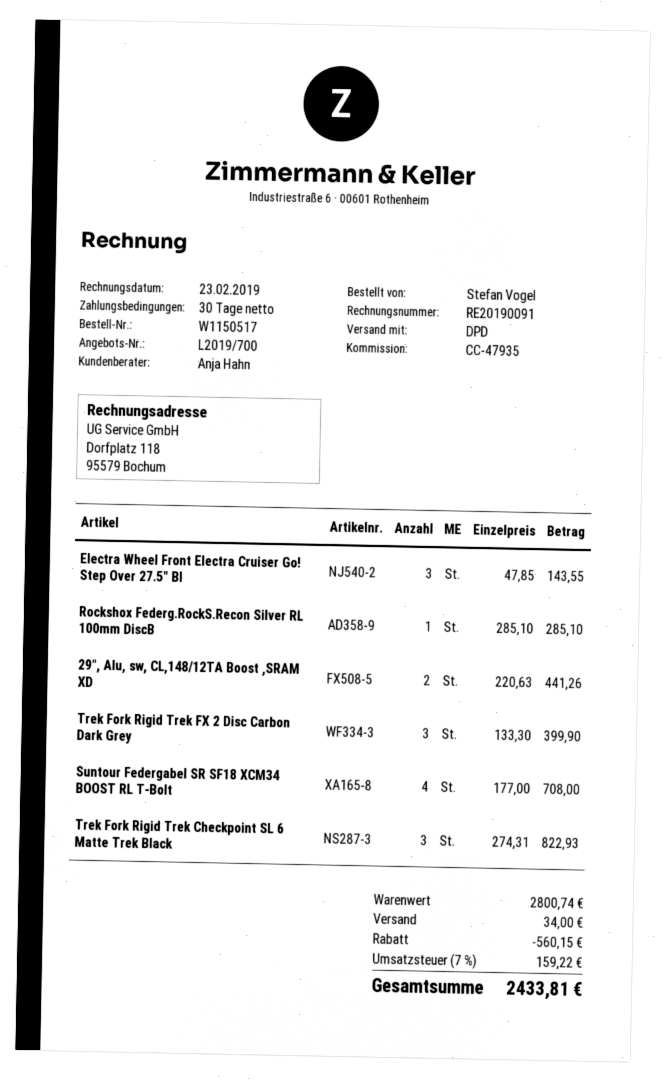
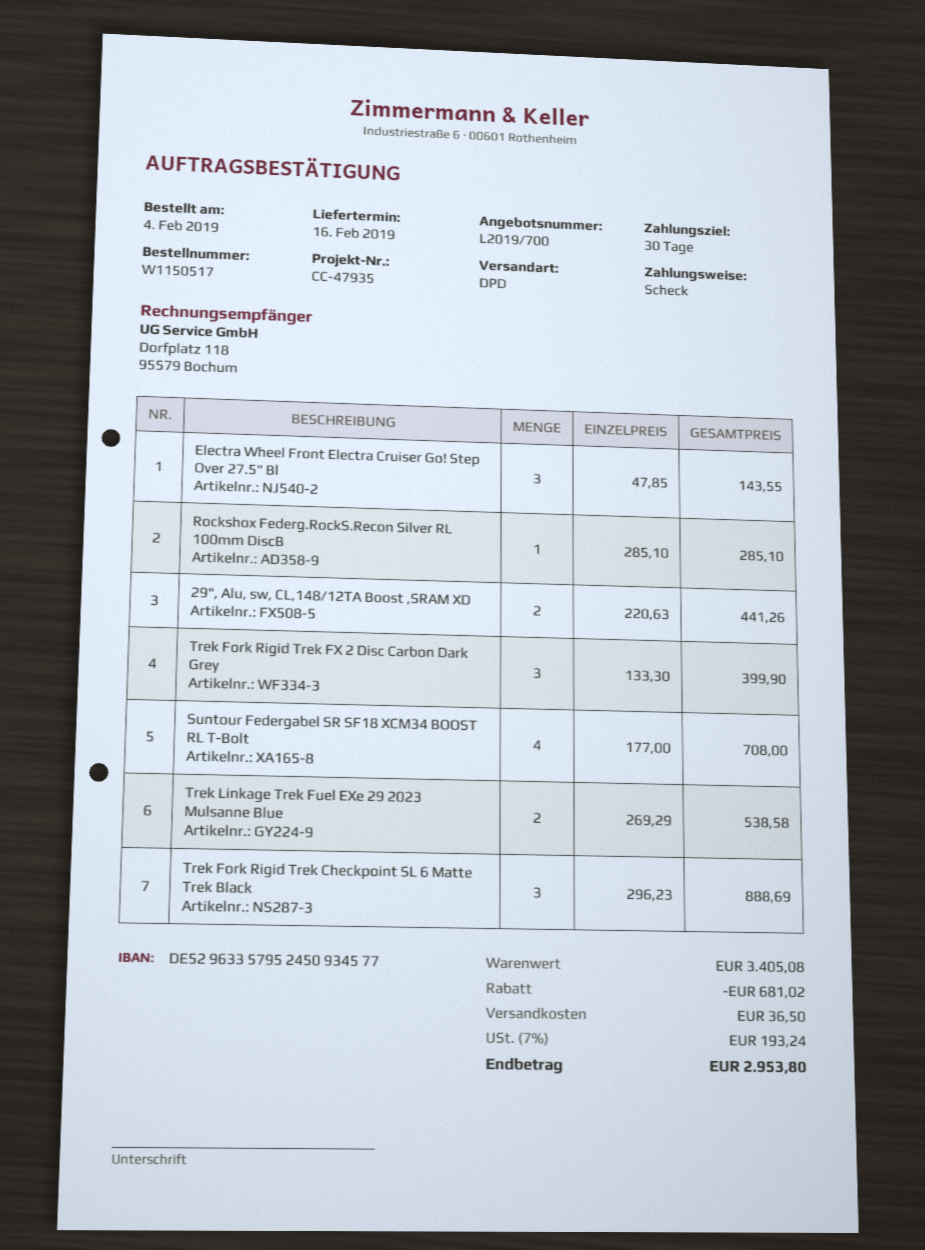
Trek Fork Rigid Trek Checkpoint SL 6 Matte Trek Black: 3 x 274.31 = 822.93 -> 3 x 296.23 = 888.69
Trek Linkage Trek Fuel EXe 29 2023 Mulsanne Blue: none -> 2 x 269.29 = 538.58
subtotal: 2800.74 -> 3405.08
discount: 560.15 -> 681.02
shipping: 34.00 -> 36.50
tax: 7% = 159.22 -> 7% = 193.24
total: 2433.81 -> 2953.80

